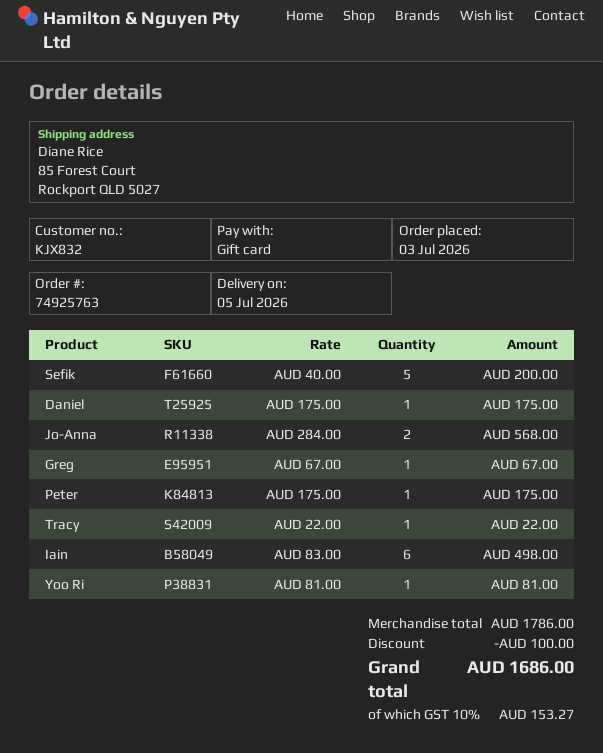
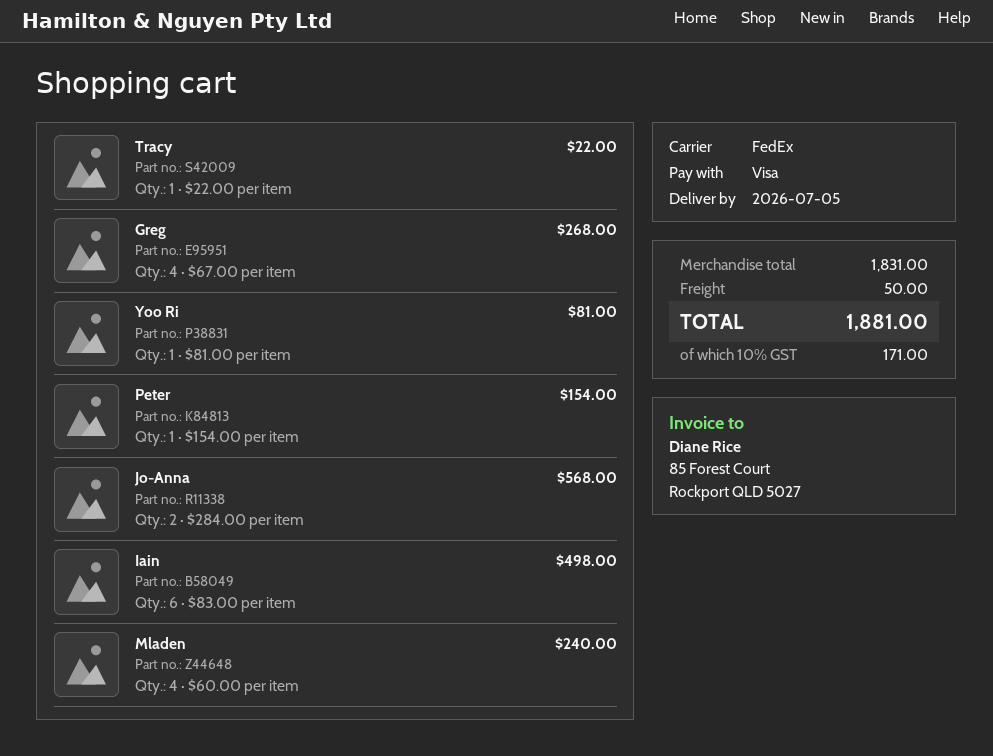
payment method: gift card -> Visa
Sefik: 5 x 40.00 = 200.00 -> none
Daniel: 1 x 175.00 = 175.00 -> none
Greg: 1 x 67.00 = 67.00 -> 4 x 67.00 = 268.00
Peter: 1 x 175.00 = 175.00 -> 1 x 154.00 = 154.00
Mladen: none -> 4 x 60.00 = 240.00
subtotal: 1786.00 -> 1831.00
discount: 100.00 -> none
shipping: none -> 50.00
tax: 10% = 153.27 -> 10% = 171.00
total: 1686.00 -> 1881.00

